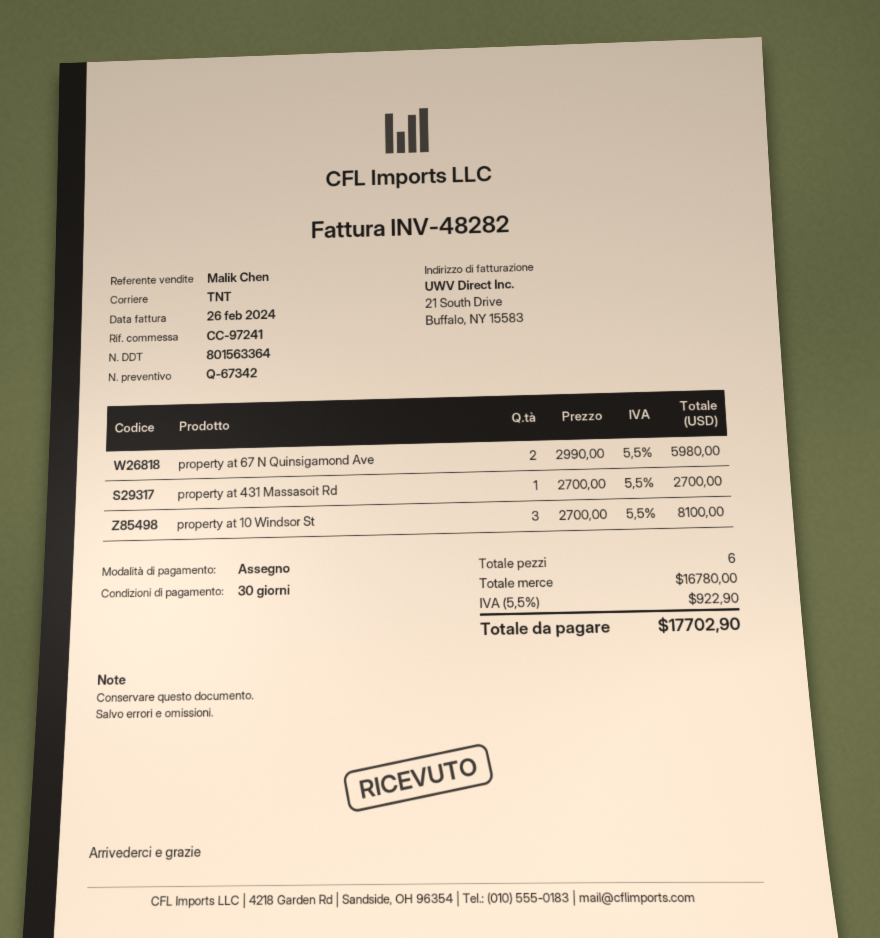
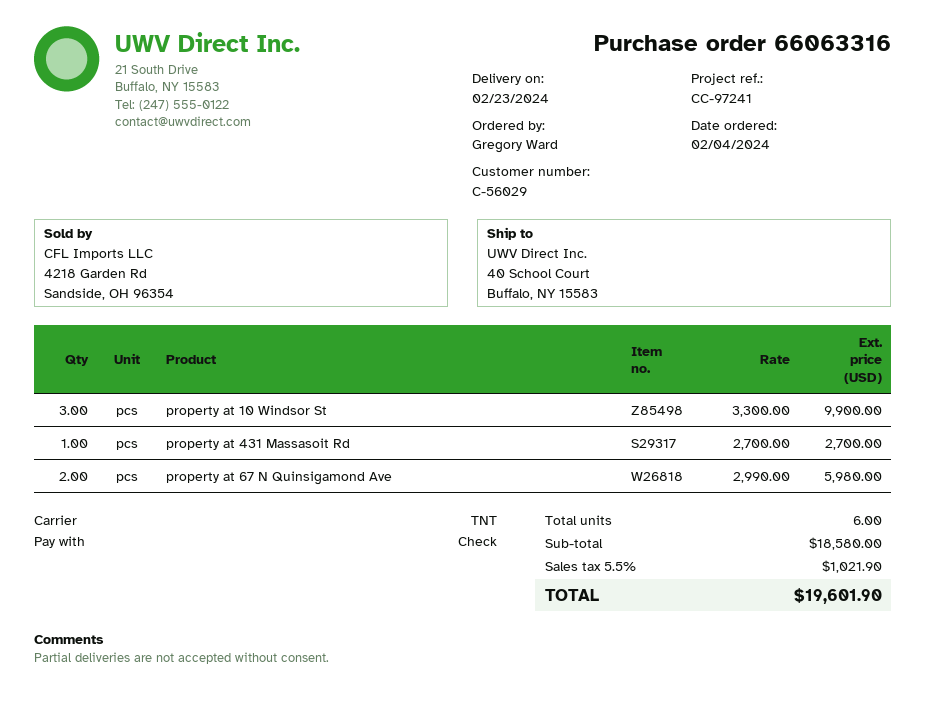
property at 10 Windsor St: 3 x 2700.00 = 8100.00 -> 3 x 3300.00 = 9900.00
subtotal: 16780.00 -> 18580.00
tax: 5.5% = 922.90 -> 5.5% = 1021.90
total: 17702.90 -> 19601.90

